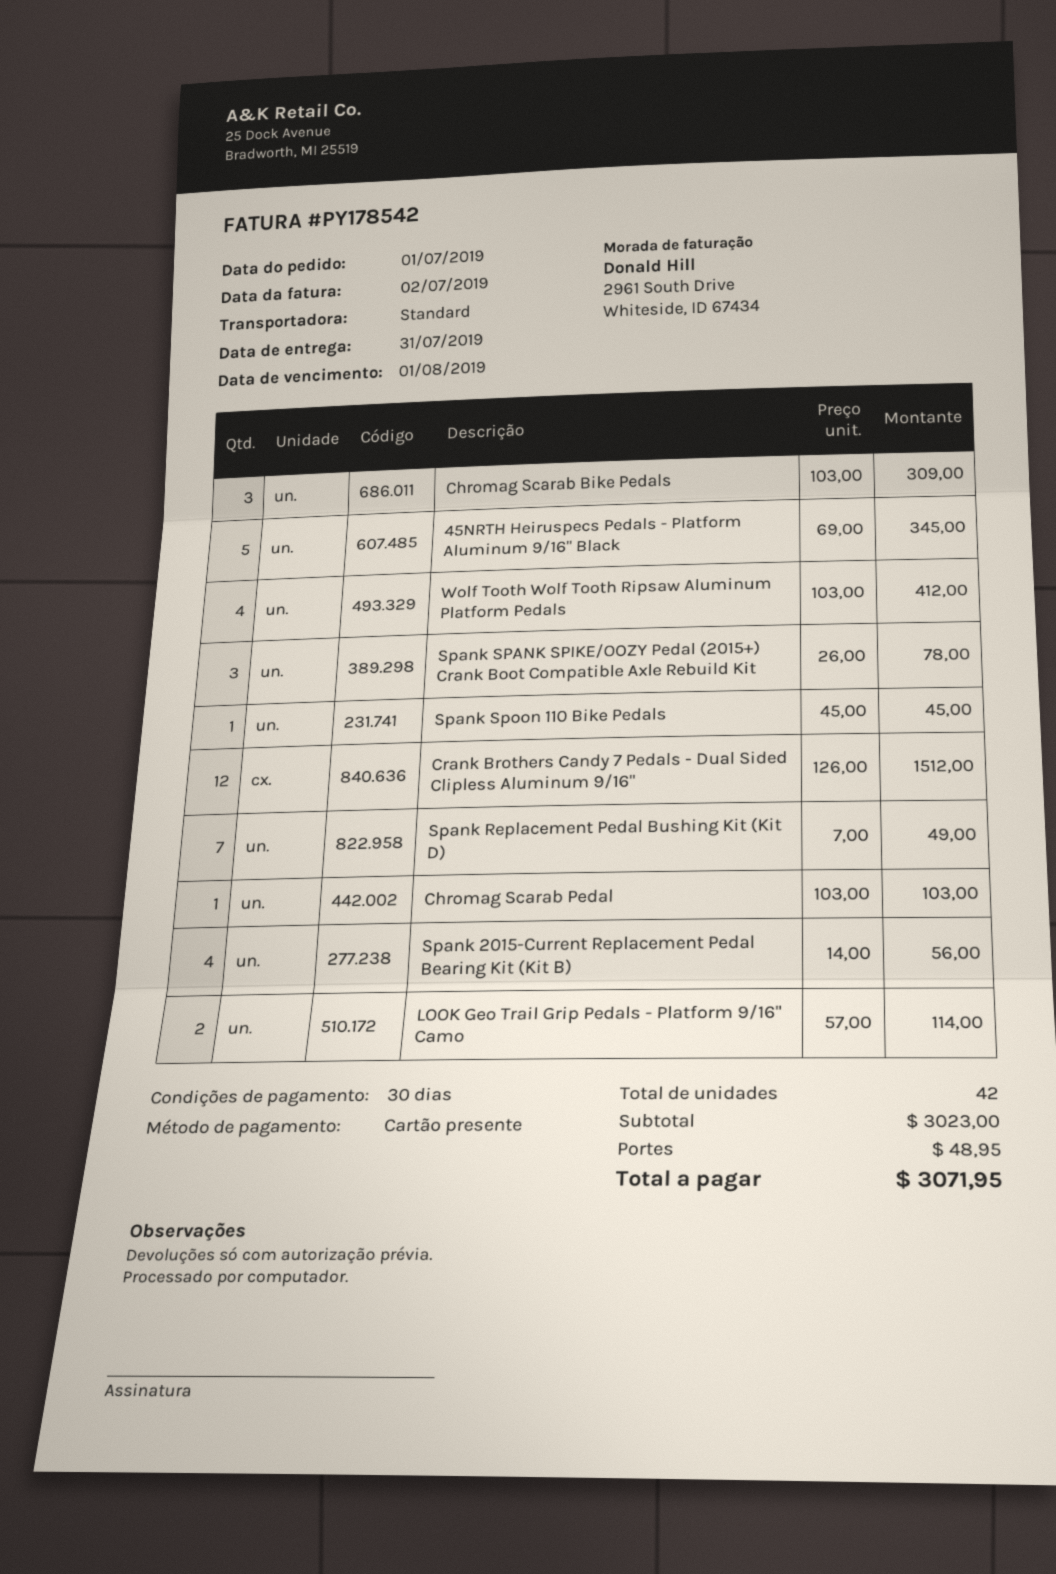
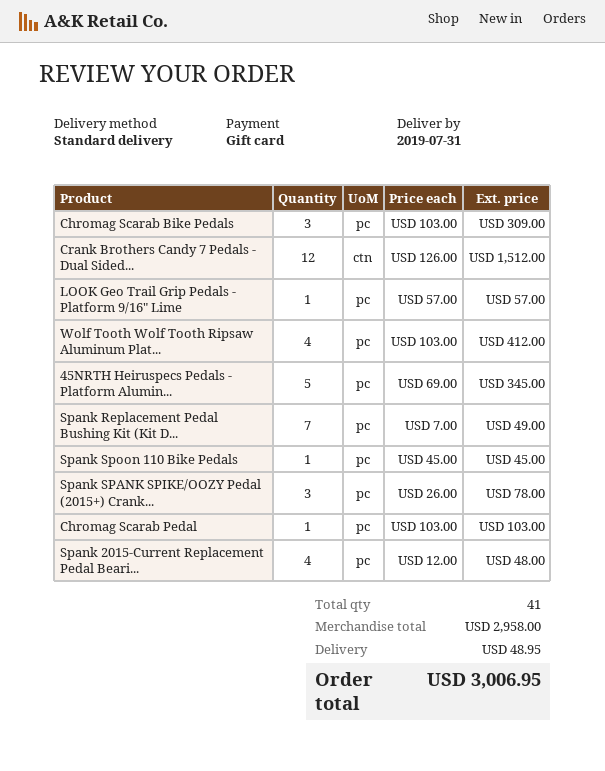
Spank 2015-Current Replacement Pedal Bearing Kit (Kit B): 4 x 14.00 = 56.00 -> 4 x 12.00 = 48.00
LOOK Geo Trail Grip Pedals - Platform 9/16" Camo: 2 x 57.00 = 114.00 -> none
LOOK Geo Trail Grip Pedals - Platform 9/16" Lime: none -> 1 x 57.00 = 57.00
total quantity: 42 -> 41
subtotal: 3023.00 -> 2958.00
total: 3071.95 -> 3006.95

